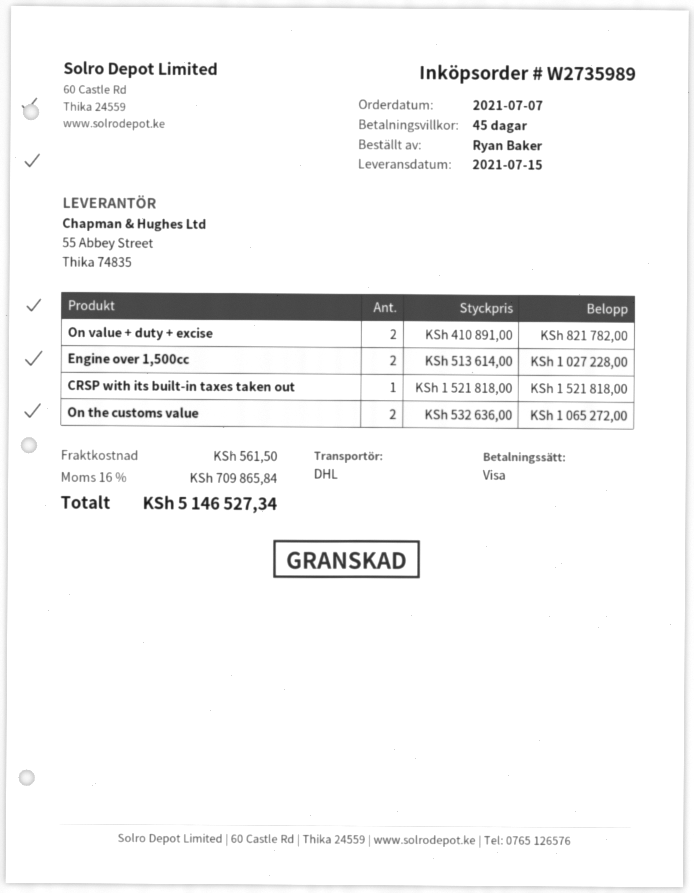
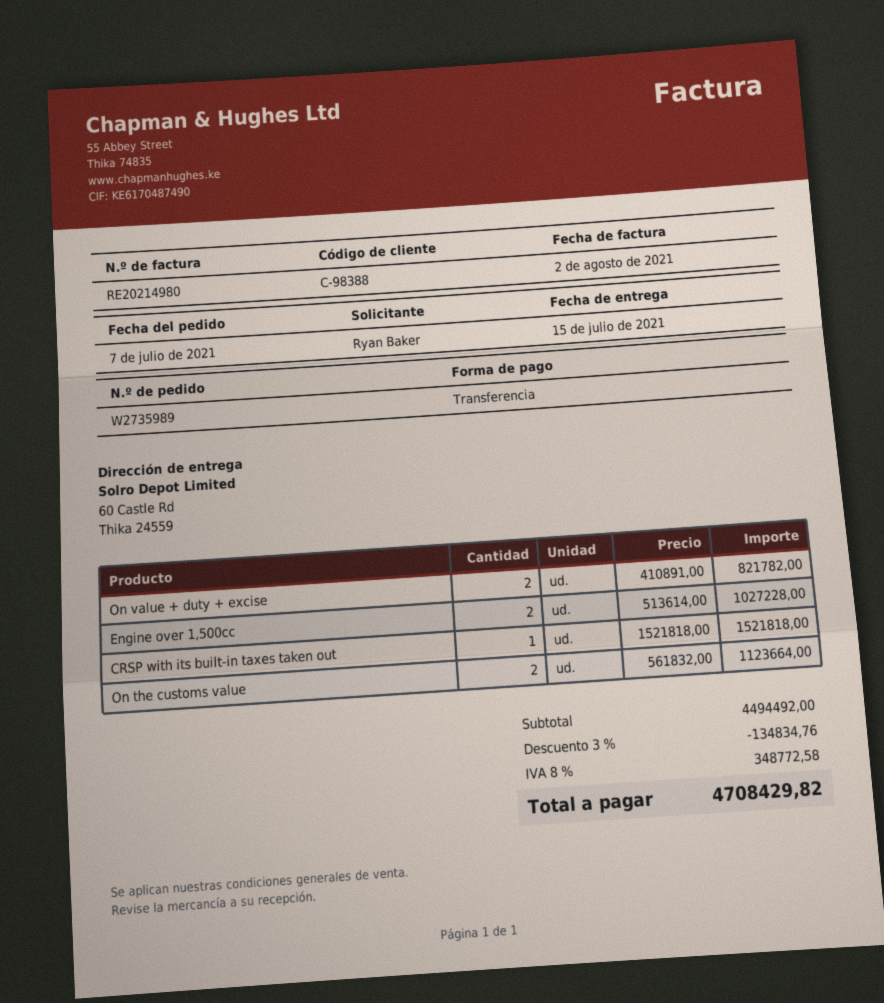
payment method: Visa -> bank transfer
On the customs value: 2 x 532636.00 = 1065272.00 -> 2 x 561832.00 = 1123664.00
discount: none -> 3% = 134834.76
shipping: 561.50 -> none
tax: 16% = 709865.84 -> 8% = 348772.58
total: 5146527.34 -> 4708429.82

